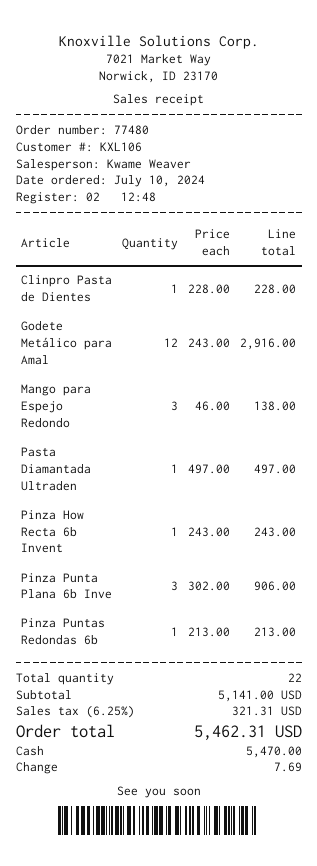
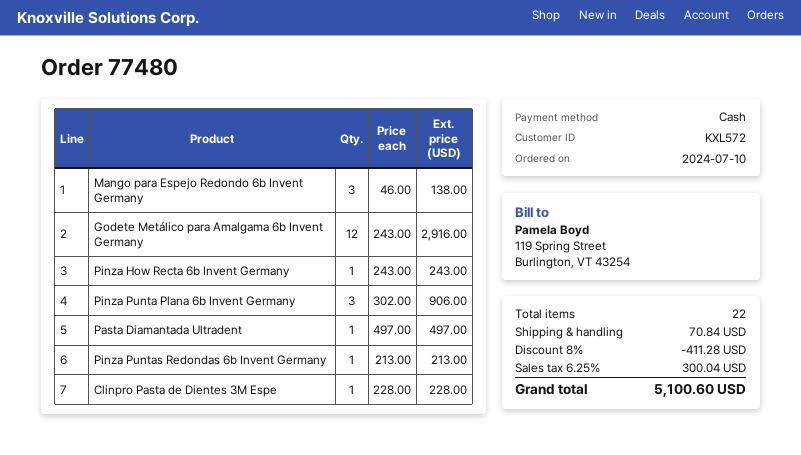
customer number: KXL106 -> KXL572
discount: none -> 8% = 411.28
shipping: none -> 70.84
tax: 6.25% = 321.31 -> 6.25% = 300.04
total: 5462.31 -> 5100.60

